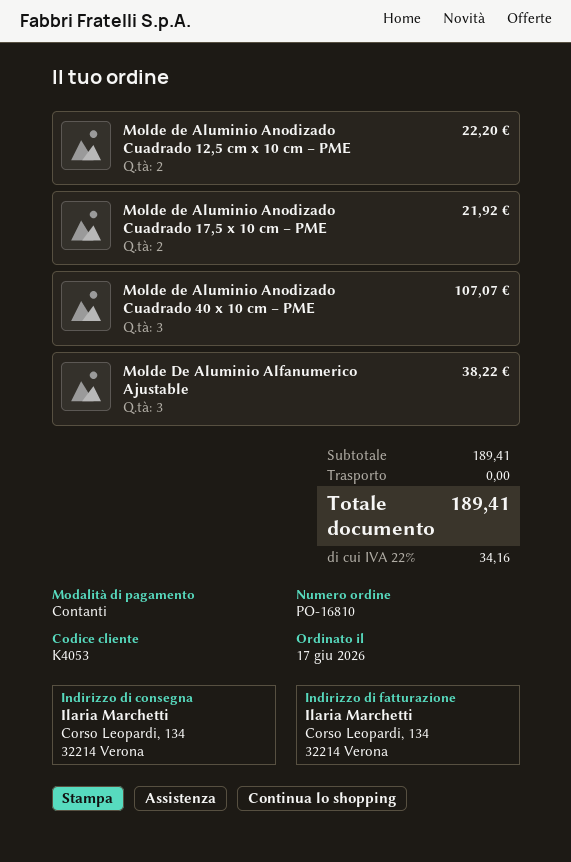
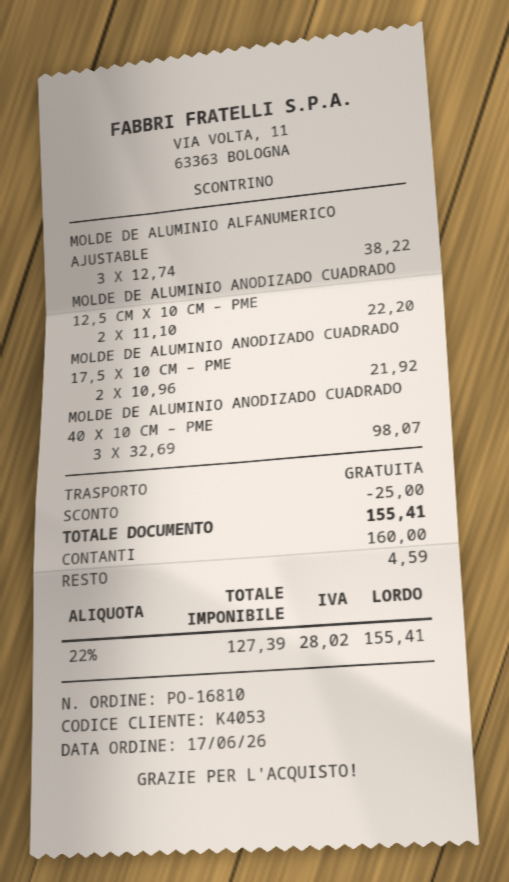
Molde de Aluminio Anodizado Cuadrado 40 x 10 cm – PME: 3 for 107.07 -> 3 for 98.07
discount: none -> 25.00
tax: 22% = 34.16 -> 22% = 28.02
total: 189.41 -> 155.41

